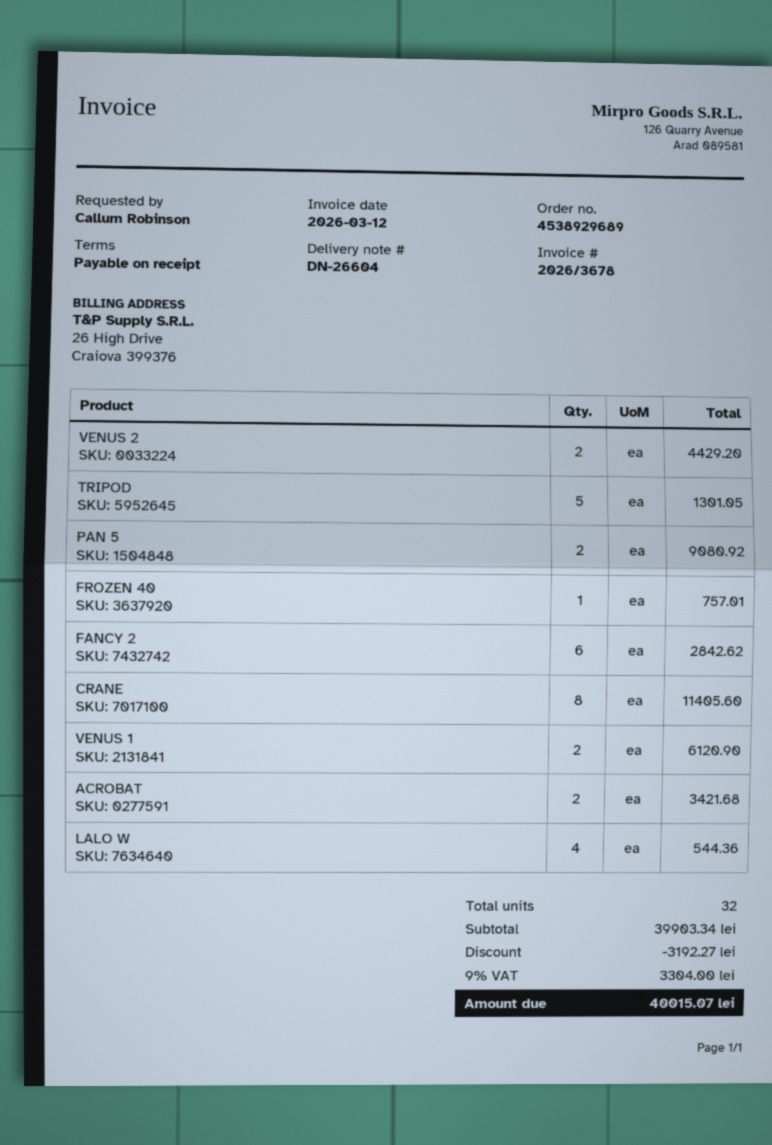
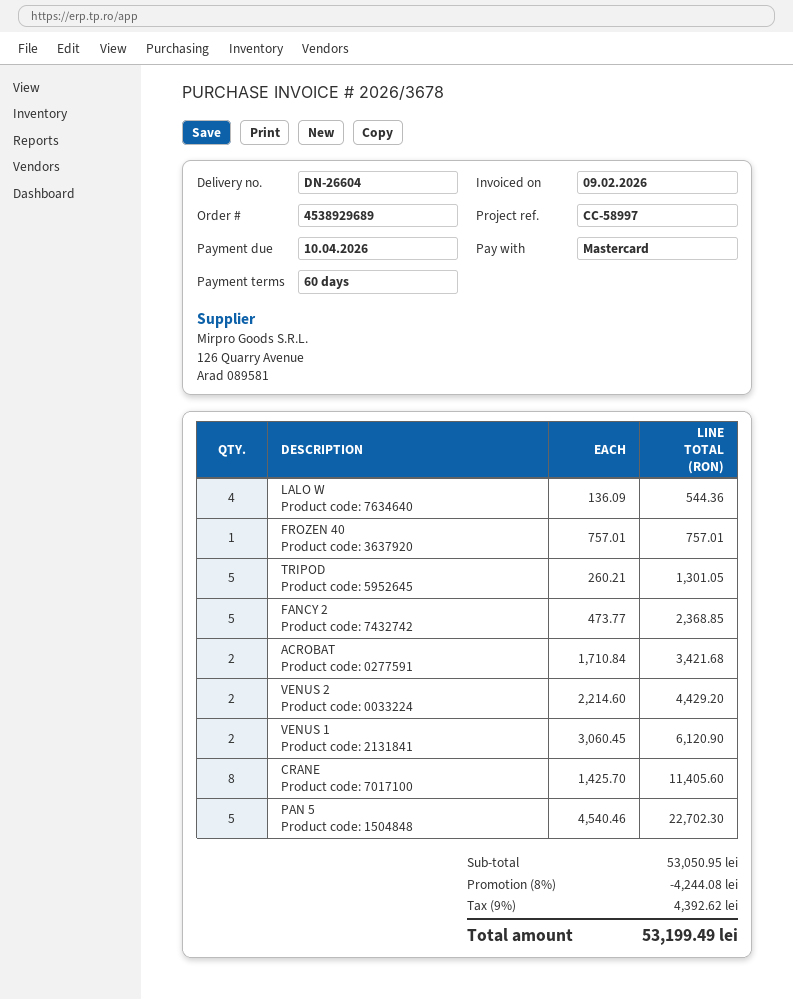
invoice date: 2026-03-12 -> 2026-02-09
payment terms: on receipt -> 60 days
PAN 5: 2 for 9080.92 -> 5 for 22702.30
FANCY 2: 6 for 2842.62 -> 5 for 2368.85
subtotal: 39903.34 -> 53050.95
discount: 3192.27 -> 4244.08
tax: 9% = 3304.00 -> 9% = 4392.62
total: 40015.07 -> 53199.49

